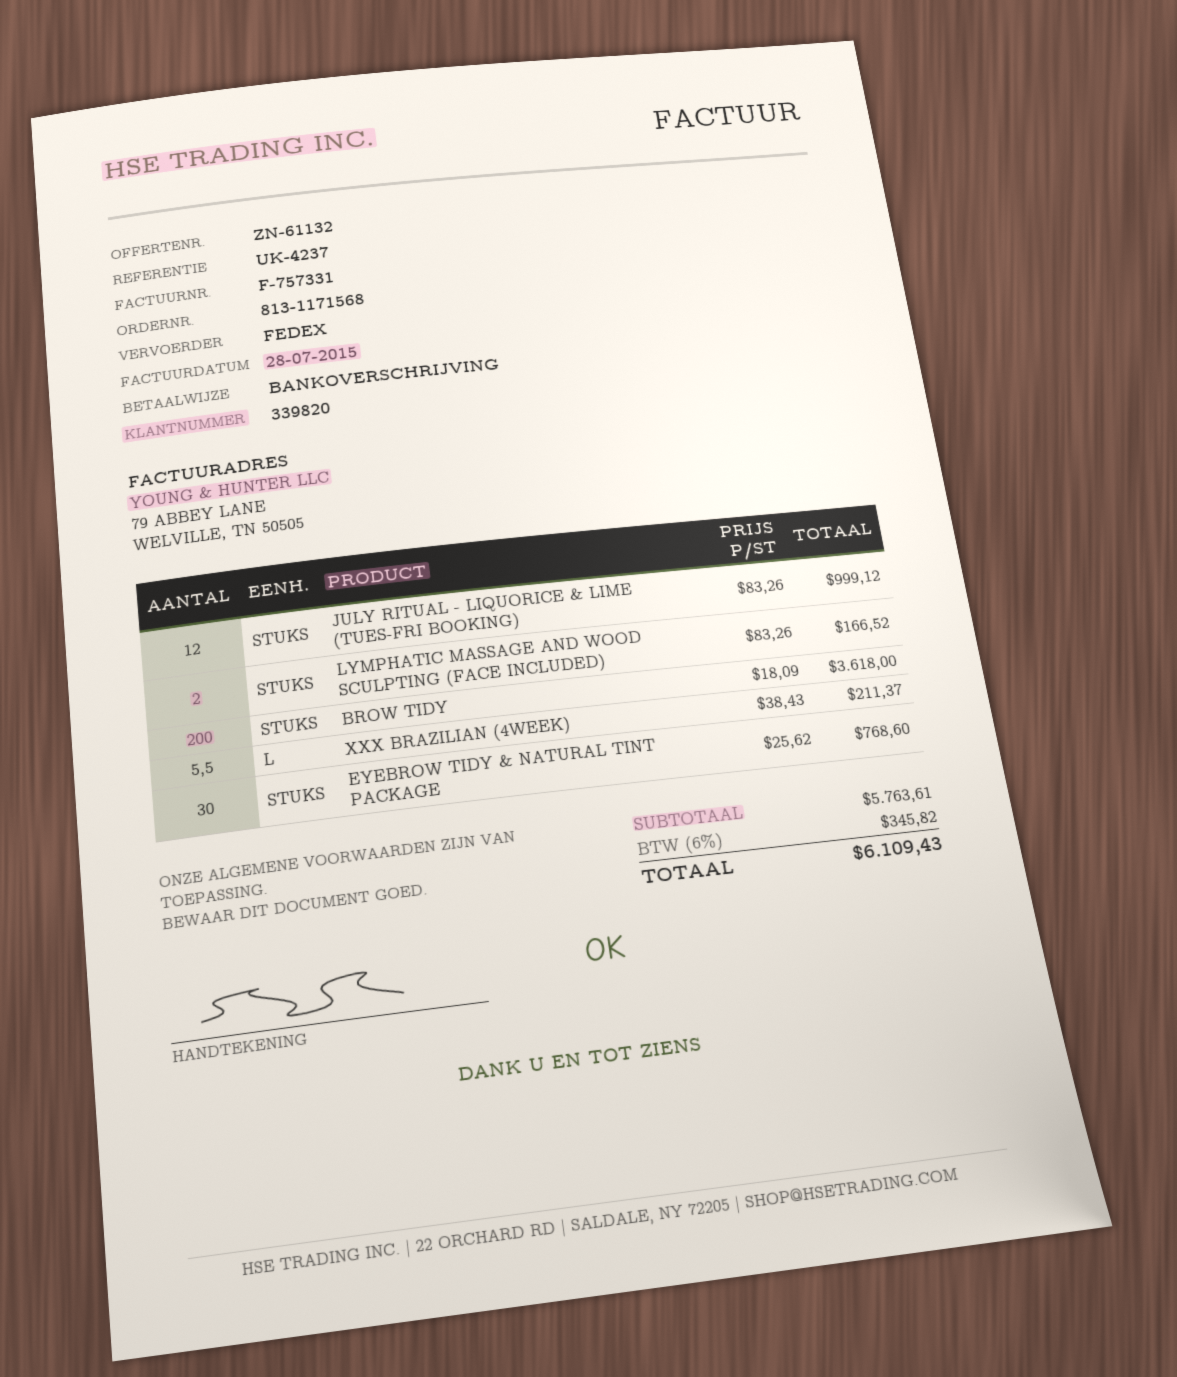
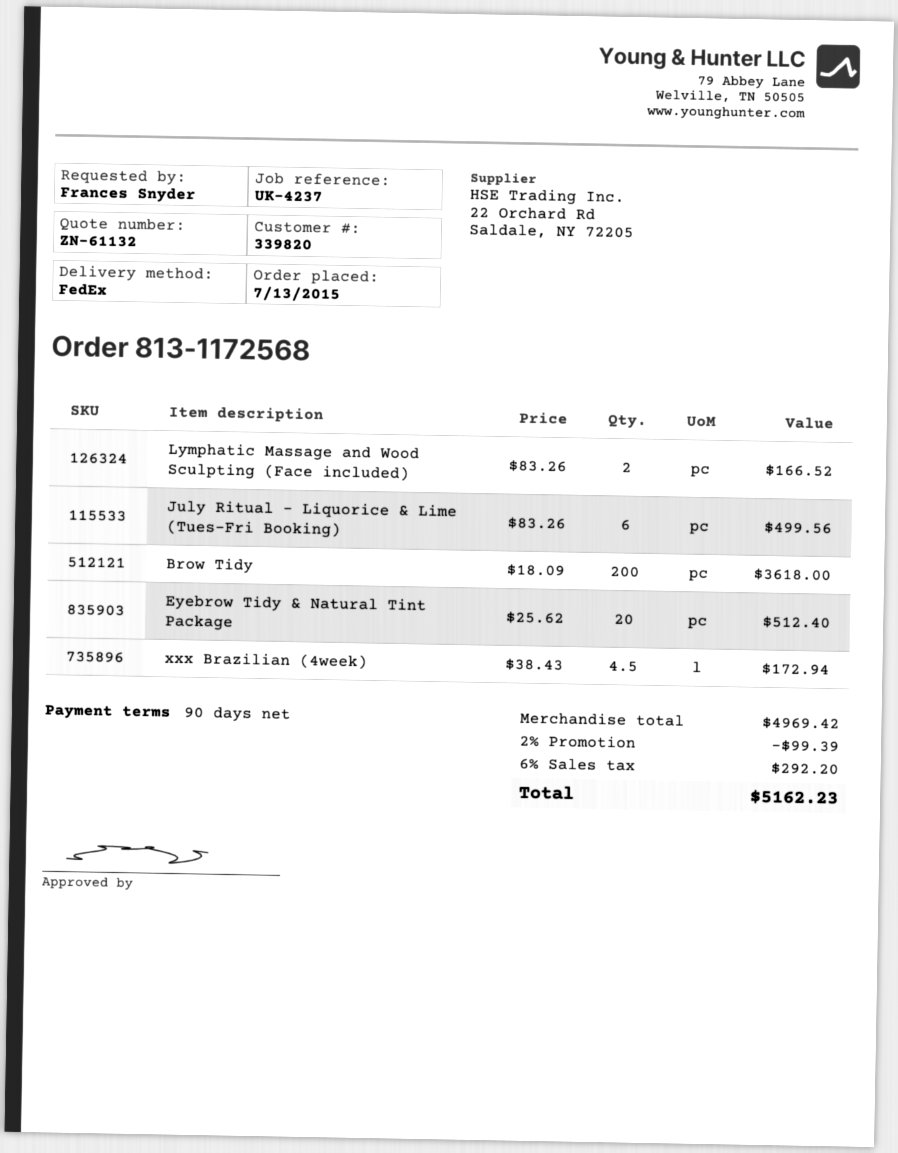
order number: 813-1171568 -> 813-1172568
JULY RITUAL - LIQUORICE & LIME (TUES-FRI BOOKING): 12 x 83.26 = 999.12 -> 6 x 83.26 = 499.56
XXX BRAZILIAN (4WEEK): 5.5 x 38.43 = 211.37 -> 4.5 x 38.43 = 172.94
EYEBROW TIDY & NATURAL TINT PACKAGE: 30 x 25.62 = 768.60 -> 20 x 25.62 = 512.40
subtotal: 5763.61 -> 4969.42
discount: none -> 2% = 99.39
tax: 6% = 345.82 -> 6% = 292.20
total: 6109.43 -> 5162.23

